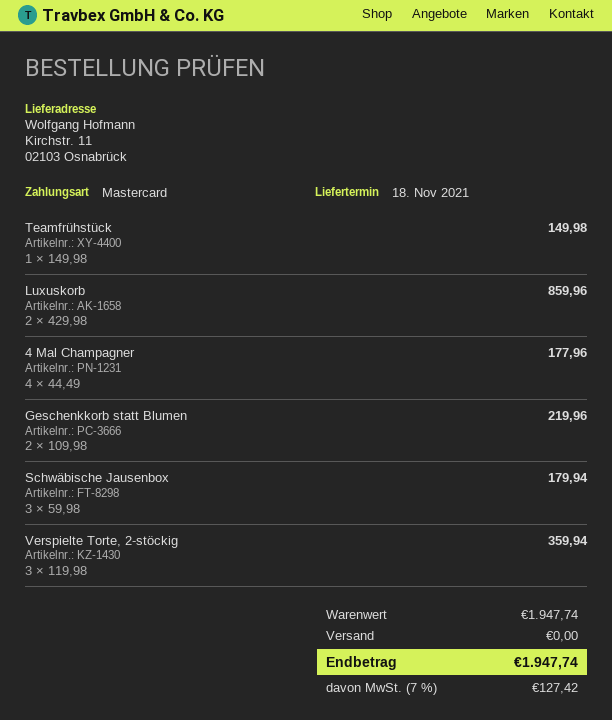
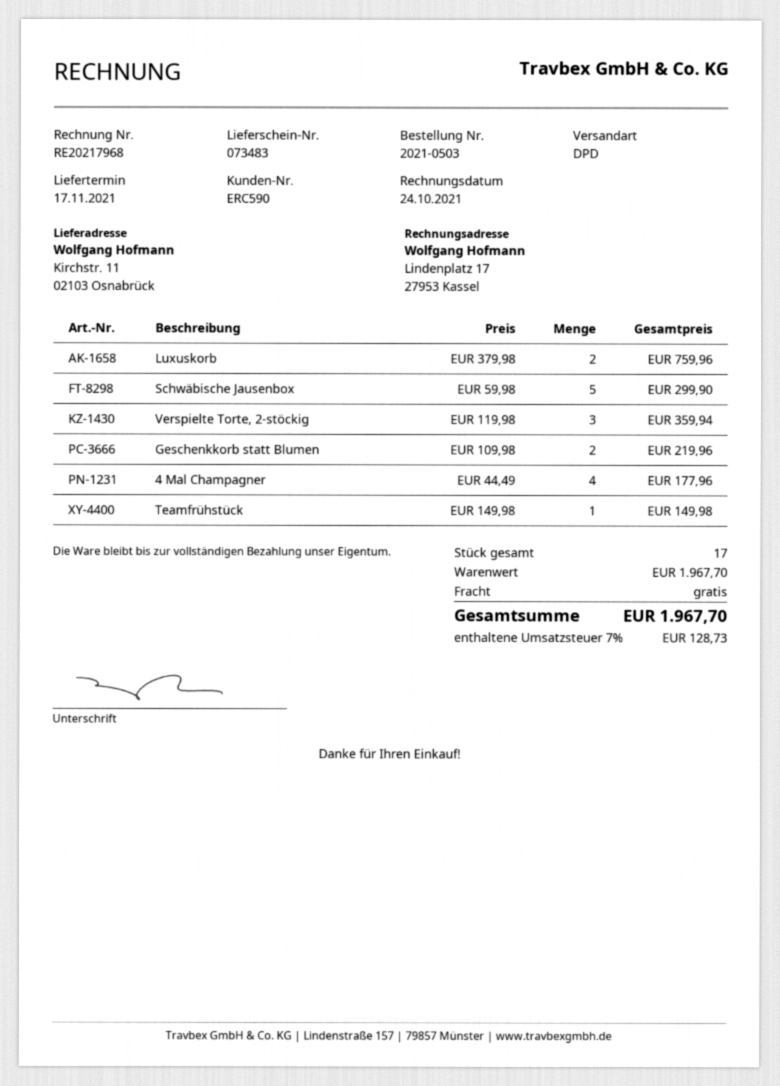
delivery date: 2021-11-18 -> 2021-11-17
Luxuskorb: 2 x 429.98 = 859.96 -> 2 x 379.98 = 759.96
Schwäbische Jausenbox: 3 x 59.98 = 179.94 -> 5 x 59.98 = 299.90
subtotal: 1947.74 -> 1967.70
tax: 7% = 127.42 -> 7% = 128.73
total: 1947.74 -> 1967.70

